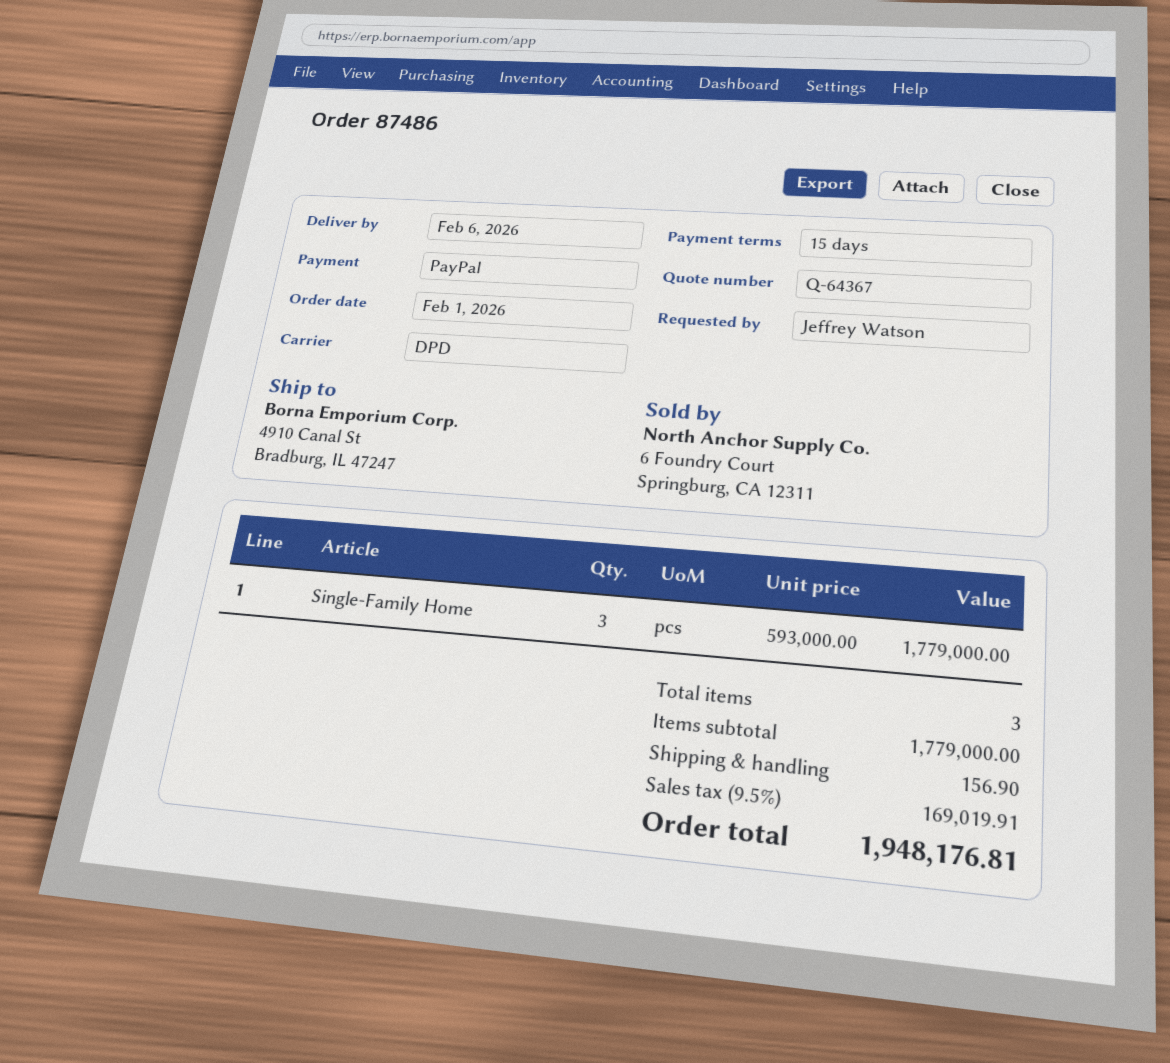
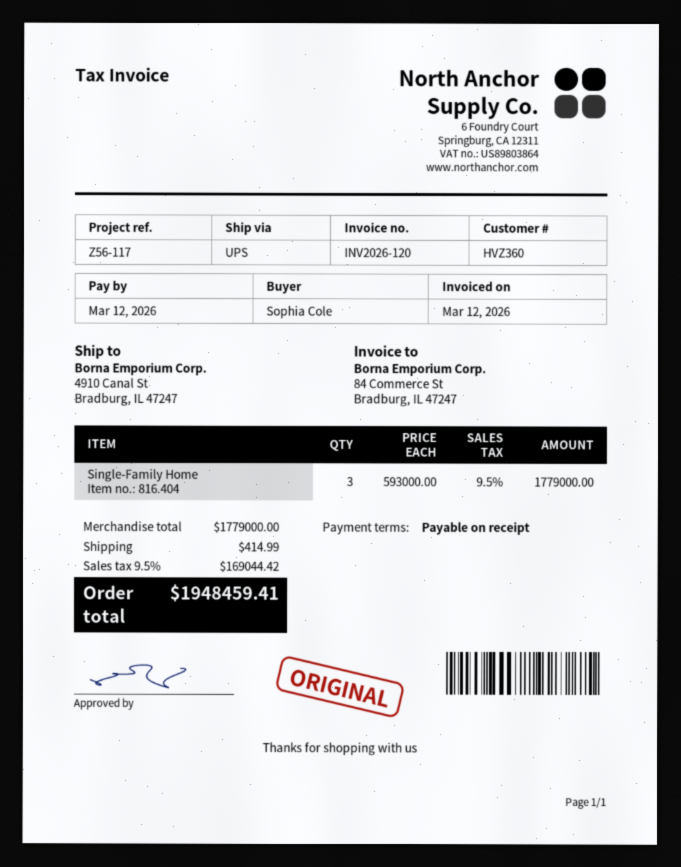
payment terms: 15 days -> on receipt
ordered by: Jeffrey Watson -> Sophia Cole
shipping method: DPD -> UPS
shipping: 156.90 -> 414.99
tax: 9.5% = 169019.91 -> 9.5% = 169044.42
total: 1948176.81 -> 1948459.41

